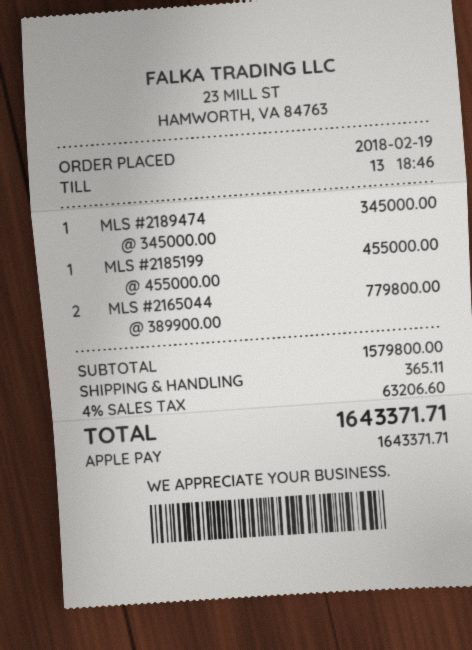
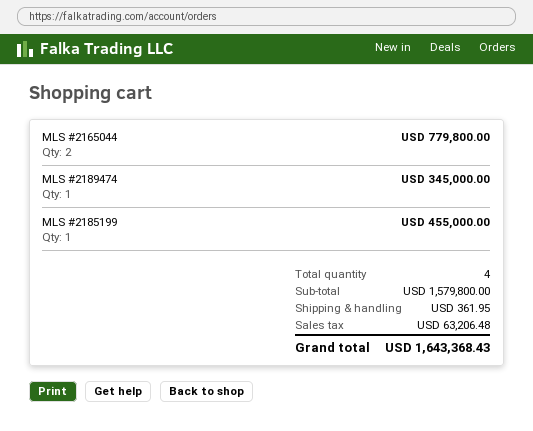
shipping: 365.11 -> 361.95
tax: 63206.60 -> 63206.48
total: 1643371.71 -> 1643368.43

